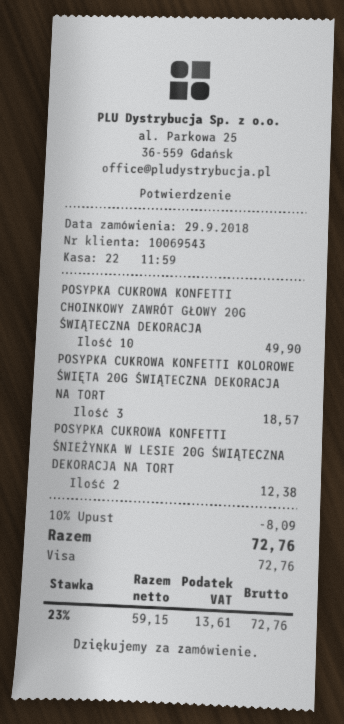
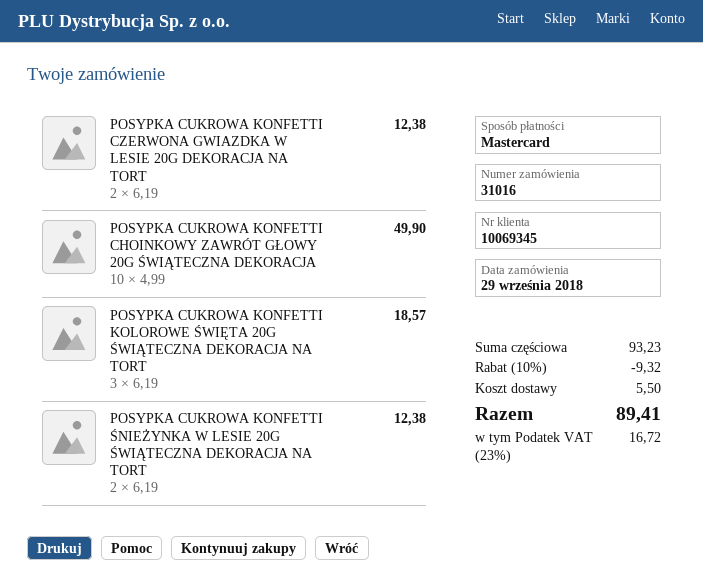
customer number: 10069543 -> 10069345
payment method: Visa -> Mastercard
POSYPKA CUKROWA KONFETTI CZERWONA GWIAZDKA W LESIE 20G DEKORACJA NA TORT: none -> 2 for 12.38
discount: 10% = 8.09 -> 10% = 9.32
shipping: none -> 5.50
tax: 23% = 13.61 -> 23% = 16.72
total: 72.76 -> 89.41

